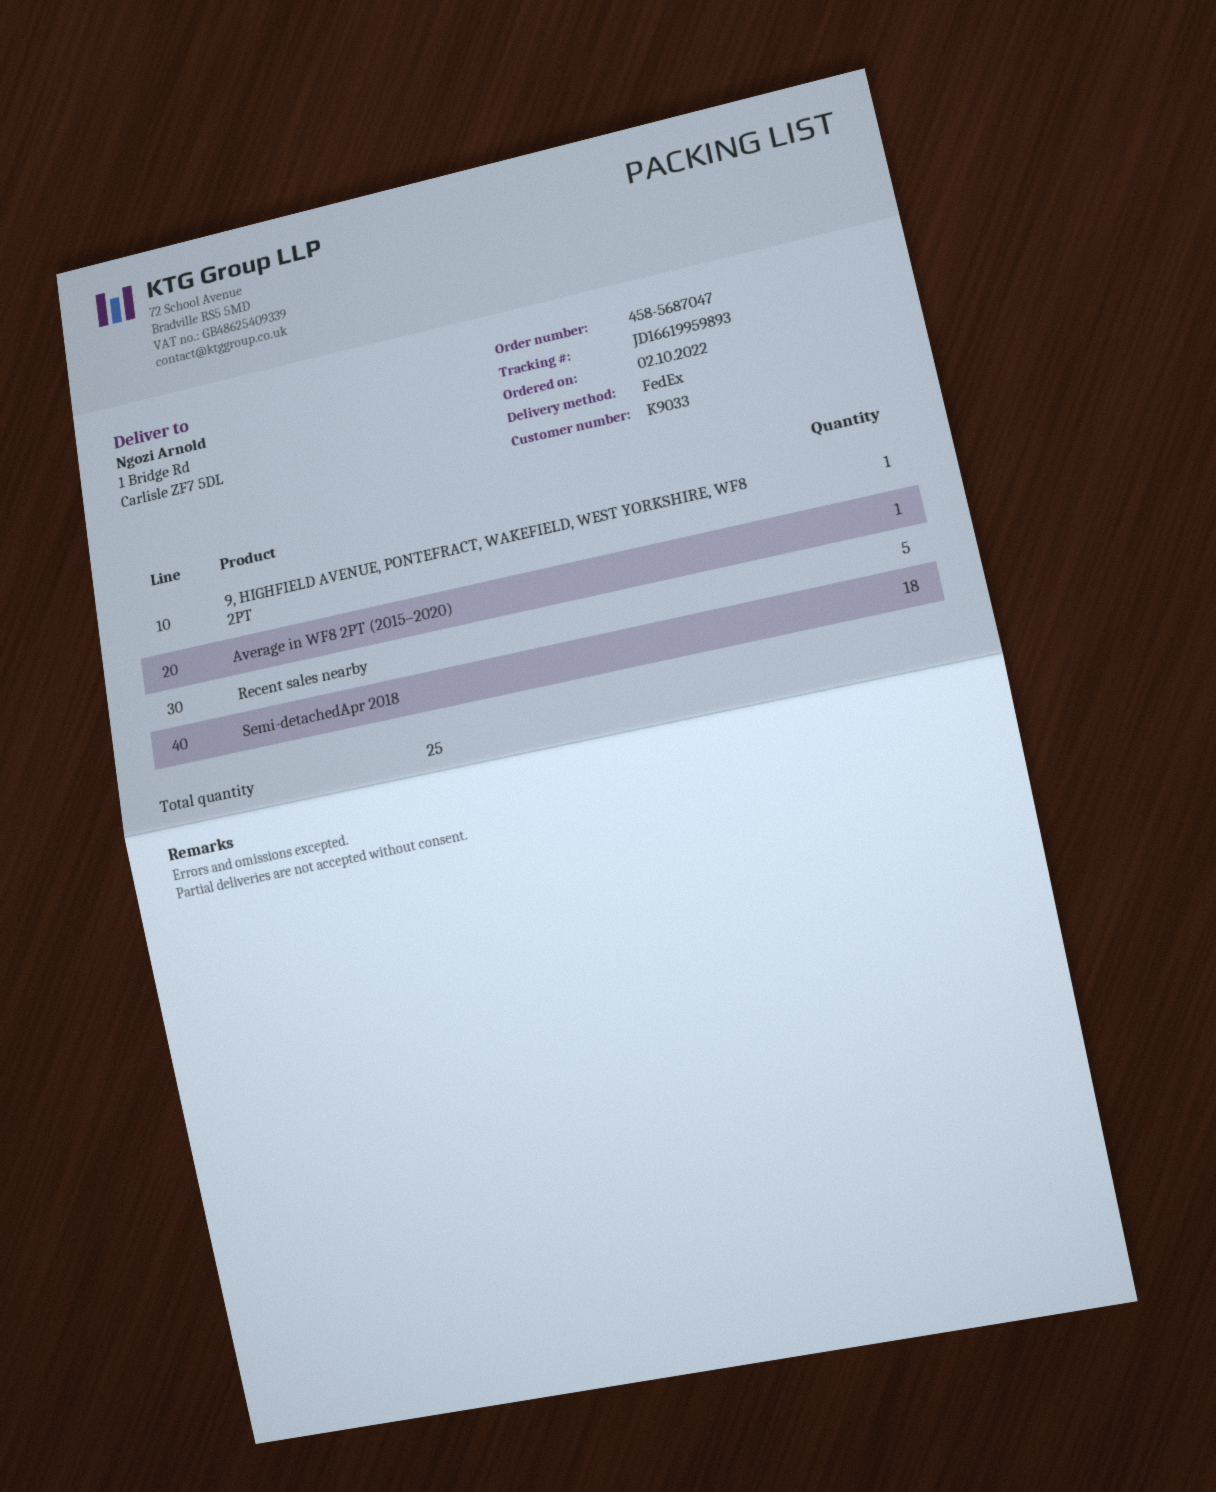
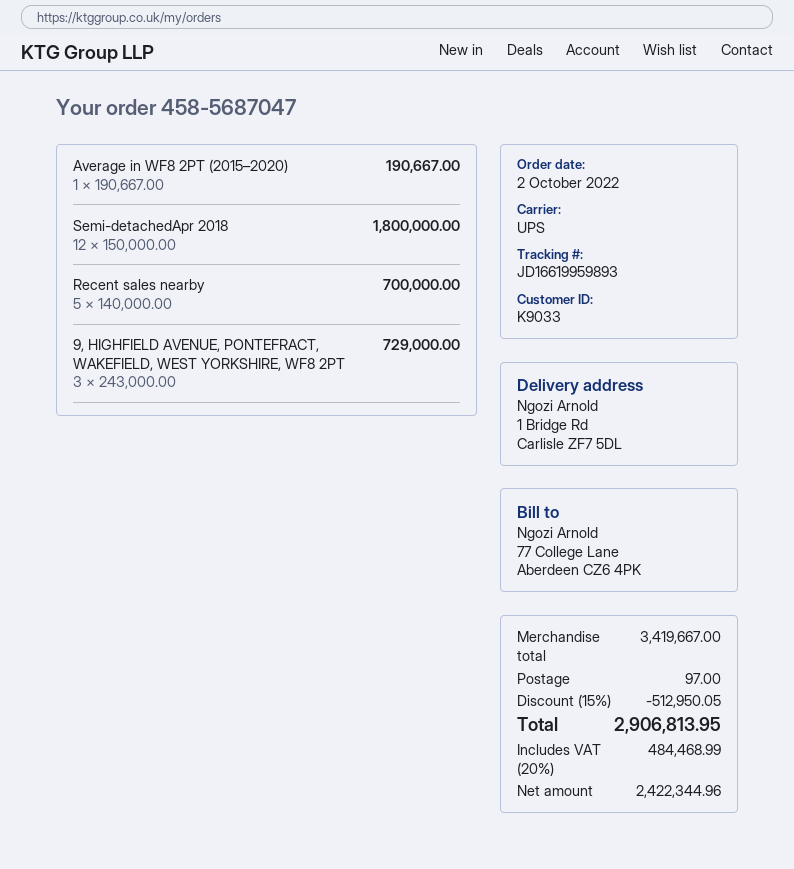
shipping method: FedEx -> UPS
9, HIGHFIELD AVENUE, PONTEFRACT, WAKEFIELD, WEST YORKSHIRE, WF8 2PT: 1 -> 3
Semi-detachedApr 2018: 18 -> 12

